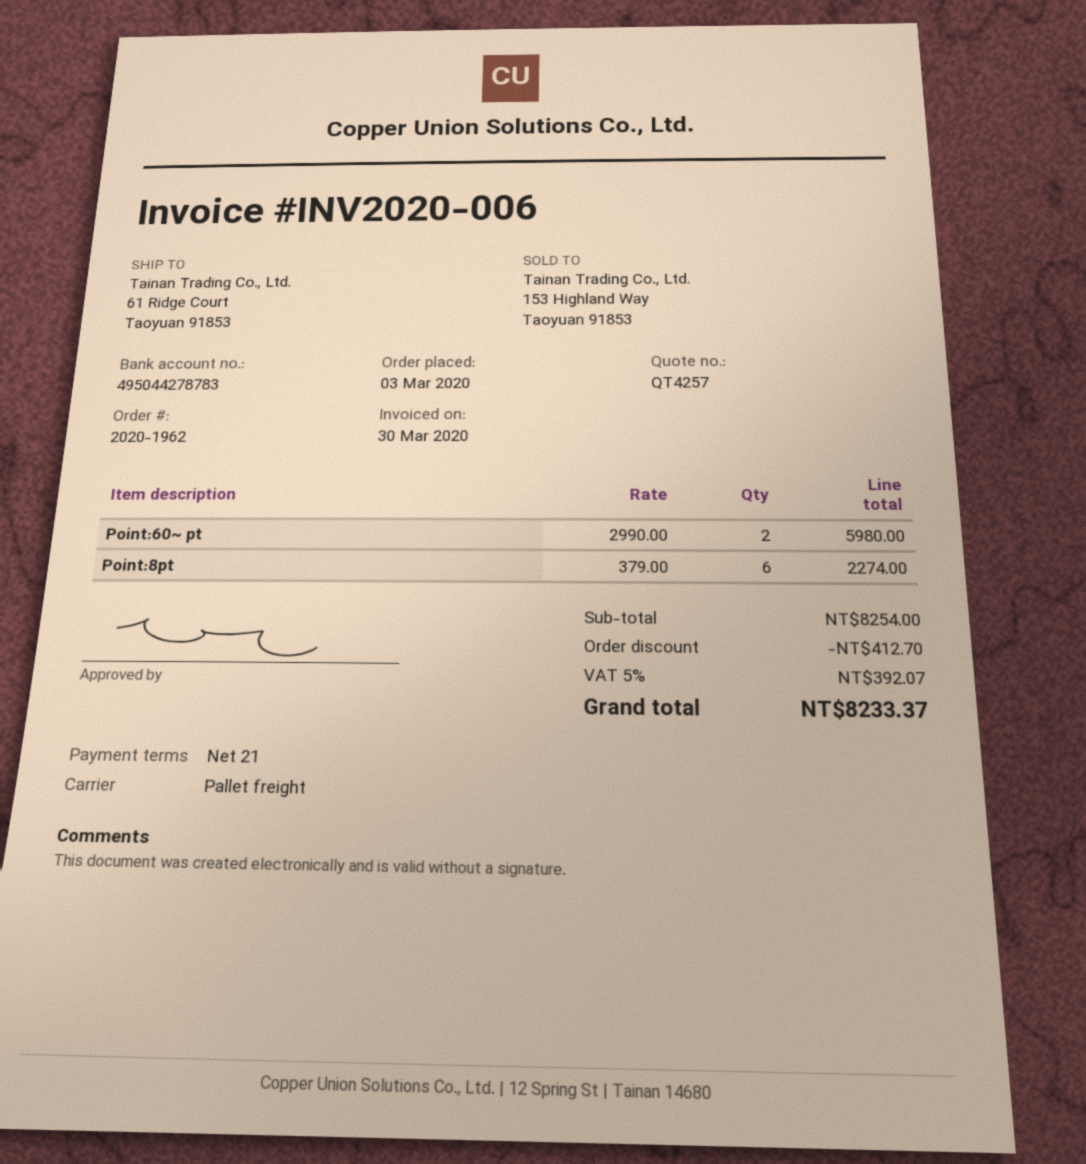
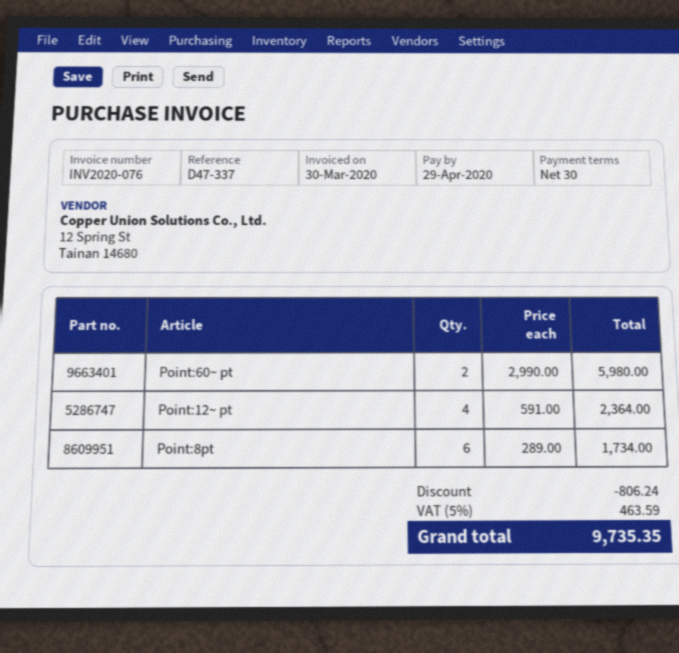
invoice number: INV2020-006 -> INV2020-076
payment terms: 21 days -> 30 days
Point:8pt: 6 x 379.00 = 2274.00 -> 6 x 289.00 = 1734.00
Point:12~ pt: none -> 4 x 591.00 = 2364.00
discount: 412.70 -> 806.24
tax: 5% = 392.07 -> 5% = 463.59
total: 8233.37 -> 9735.35

